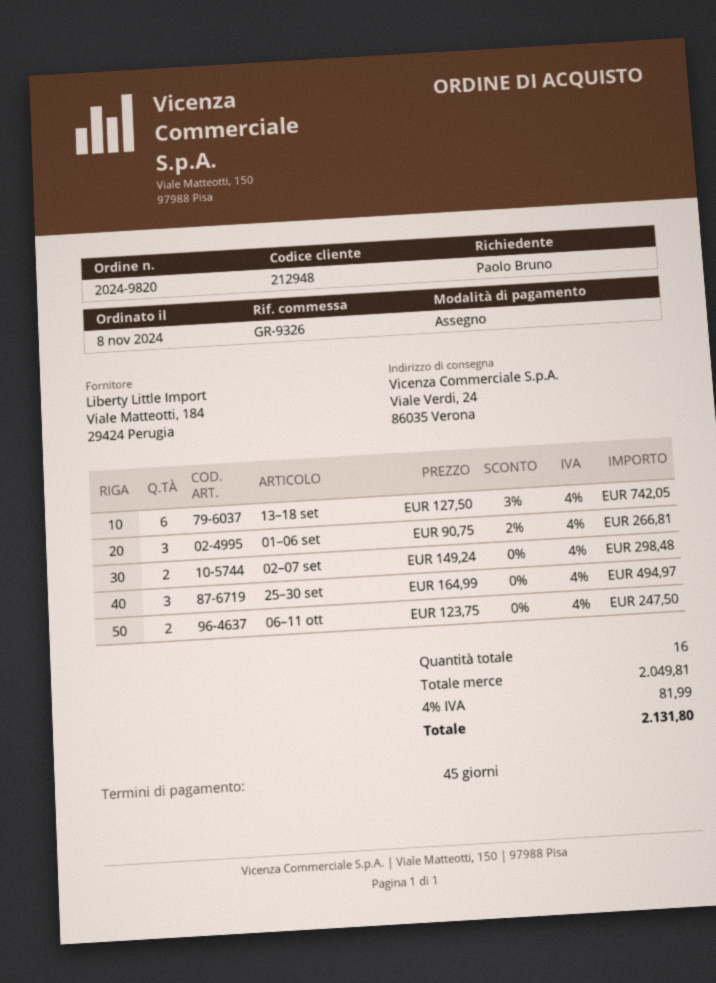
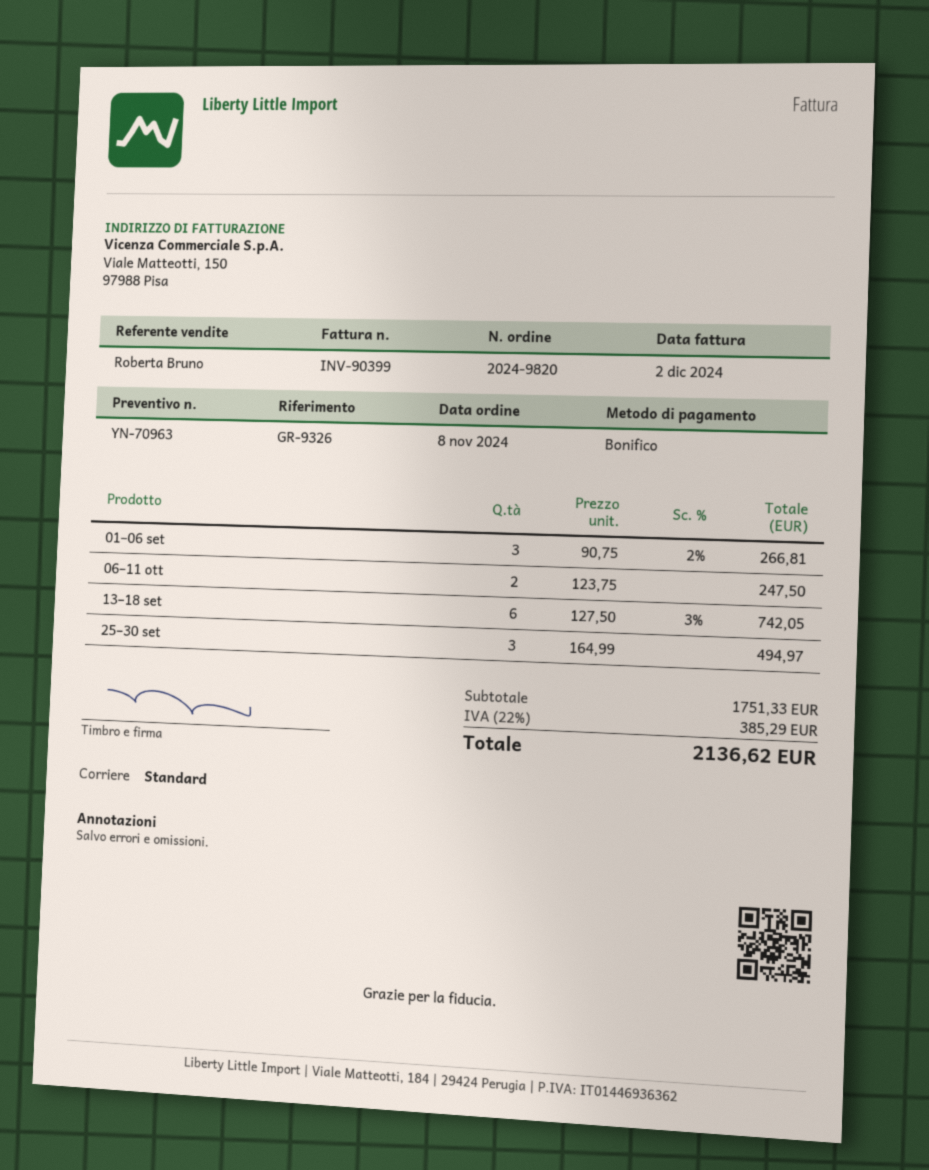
payment method: cheque -> bank transfer
02–07 set: 2 x 149.24 = 298.48 -> none
subtotal: 2049.81 -> 1751.33
tax: 4% = 81.99 -> 22% = 385.29
total: 2131.80 -> 2136.62

